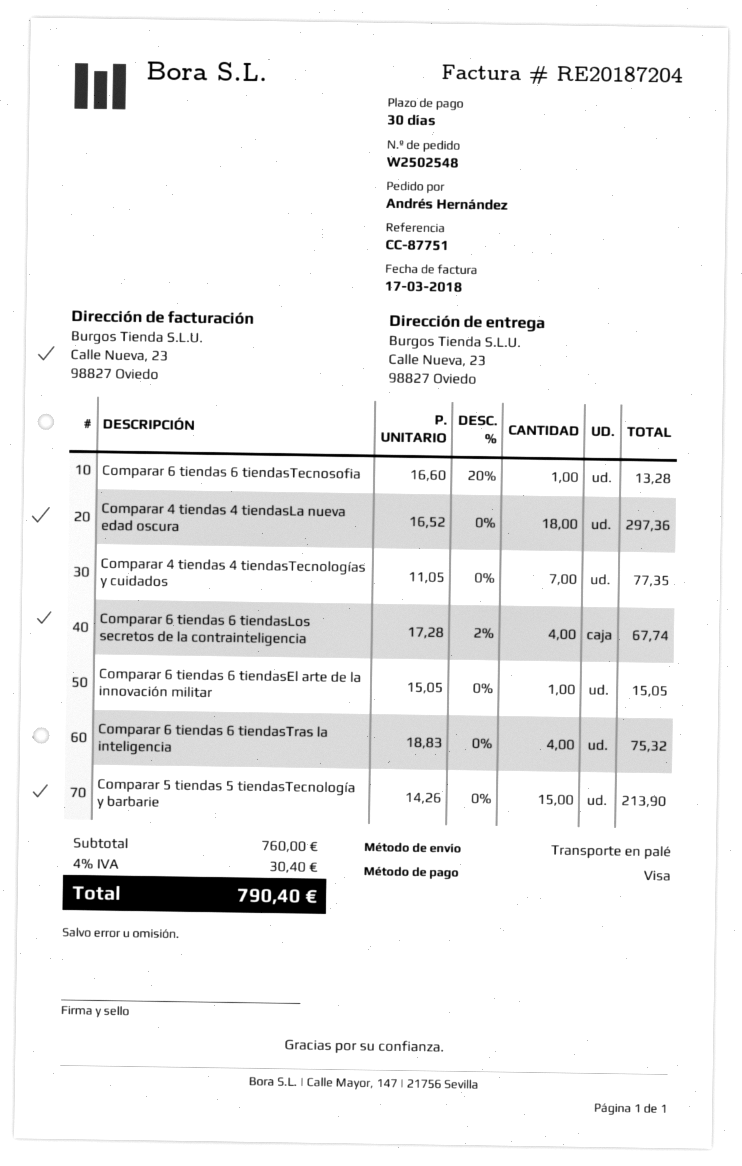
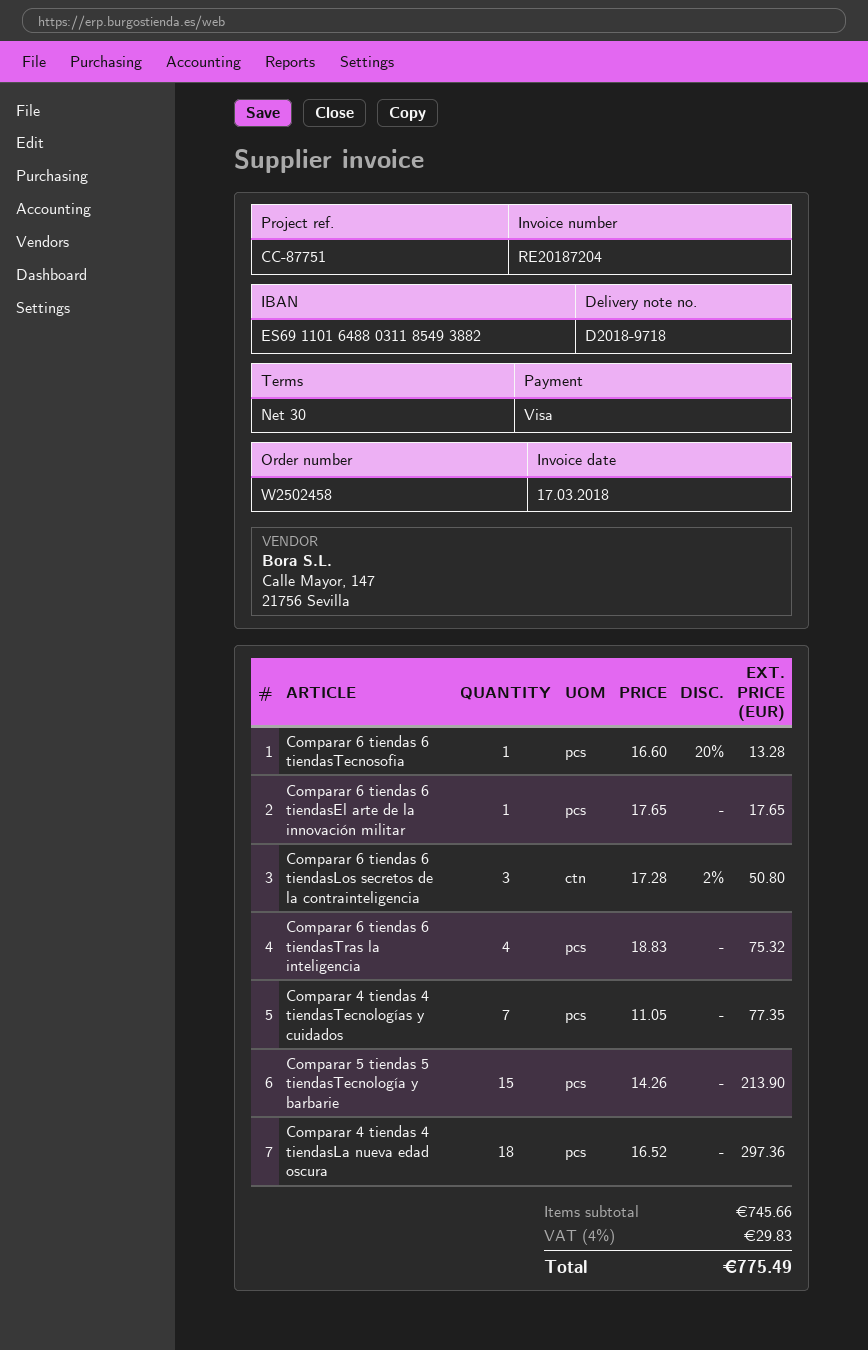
order number: W2502548 -> W2502458
Comparar 6 tiendas 6 tiendasLos secretos de la contrainteligencia: 4 x 17.28 - 2% = 67.74 -> 3 x 17.28 - 2% = 50.80
Comparar 6 tiendas 6 tiendasEl arte de la innovación militar: 1 x 15.05 = 15.05 -> 1 x 17.65 = 17.65
subtotal: 760.00 -> 745.66
tax: 4% = 30.40 -> 4% = 29.83
total: 790.40 -> 775.49

